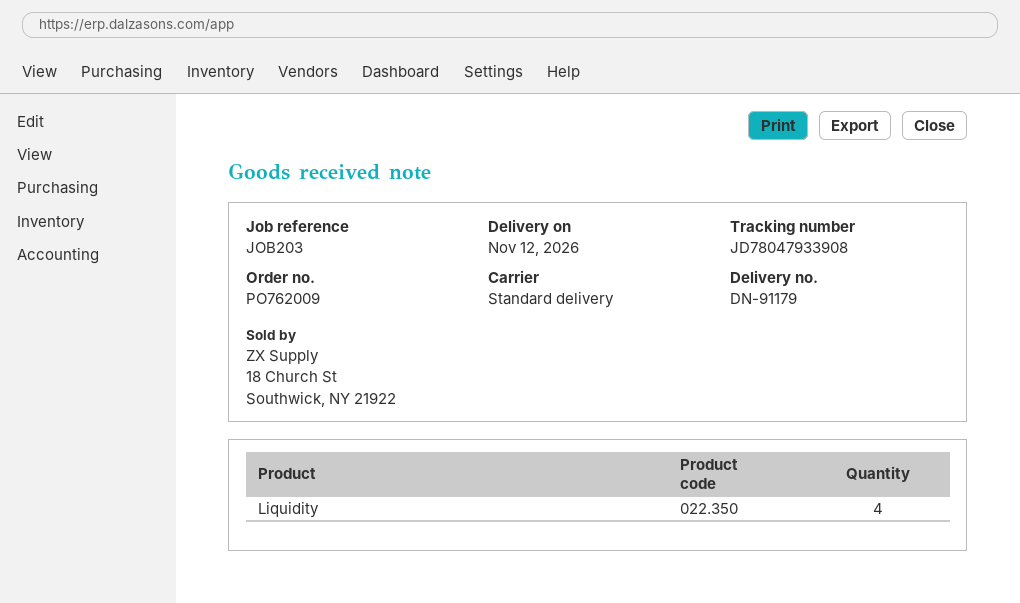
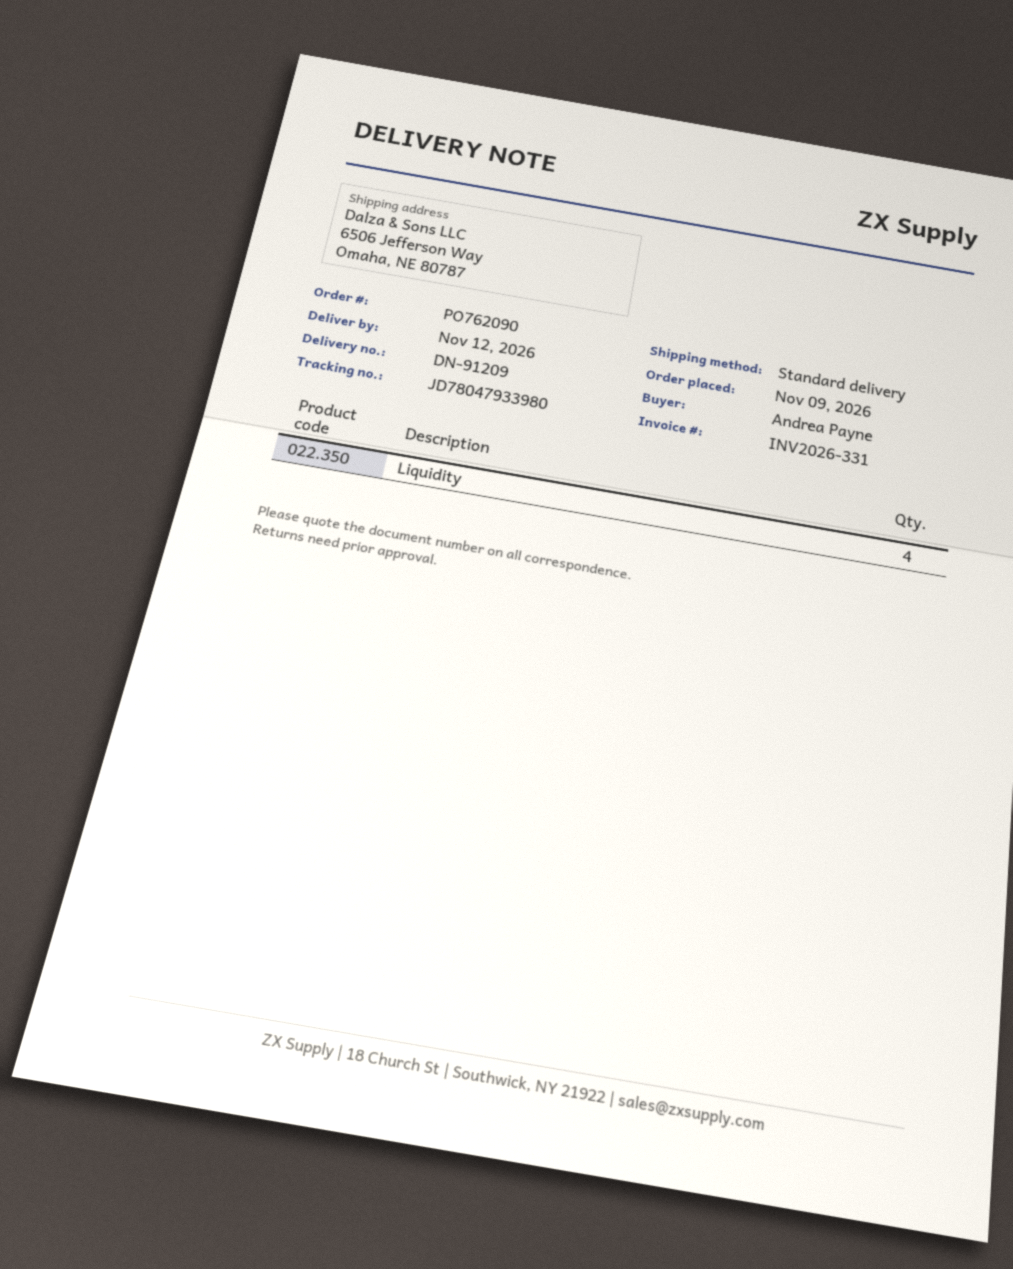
order number: PO762009 -> PO762090
delivery note number: DN-91179 -> DN-91209
tracking number: JD78047933908 -> JD78047933980

